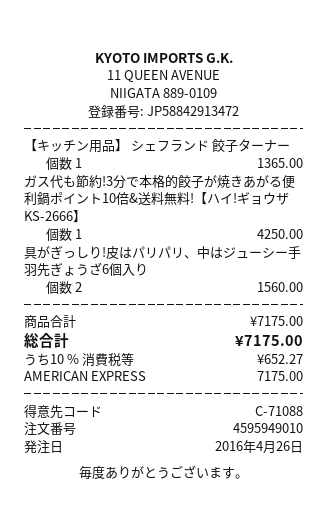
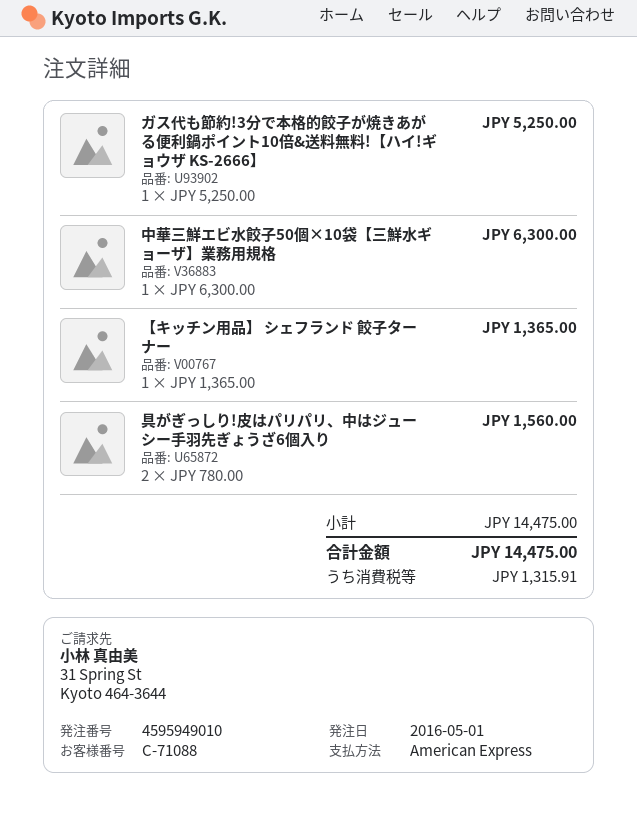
order date: 2016-04-26 -> 2016-05-01
ガス代も節約!3分で本格的餃子が焼きあがる便利鍋ポイント10倍&送料無料!【ハイ!ギョウザ KS-2666】: 1 for 4250.00 -> 1 for 5250.00
中華三鮮エビ水餃子50個×10袋【三鮮水ギョーザ】業務用規格: none -> 1 for 6300.00
subtotal: 7175.00 -> 14475.00
tax: 652.27 -> 1315.91
total: 7175.00 -> 14475.00

